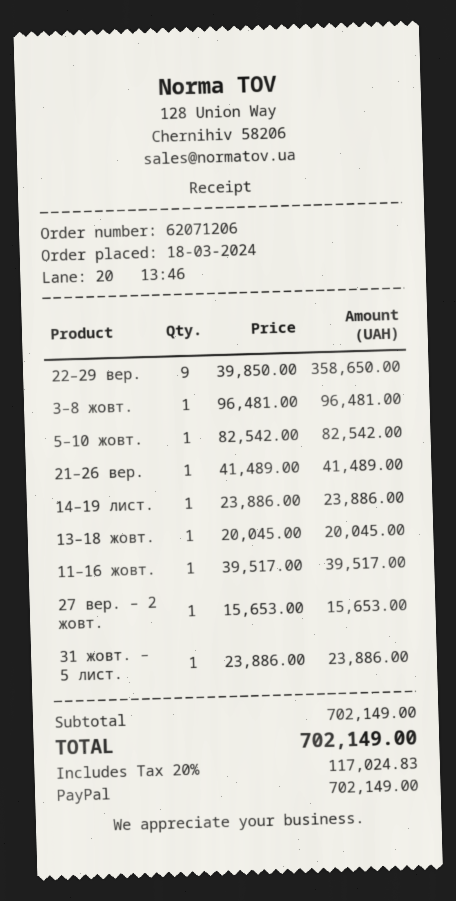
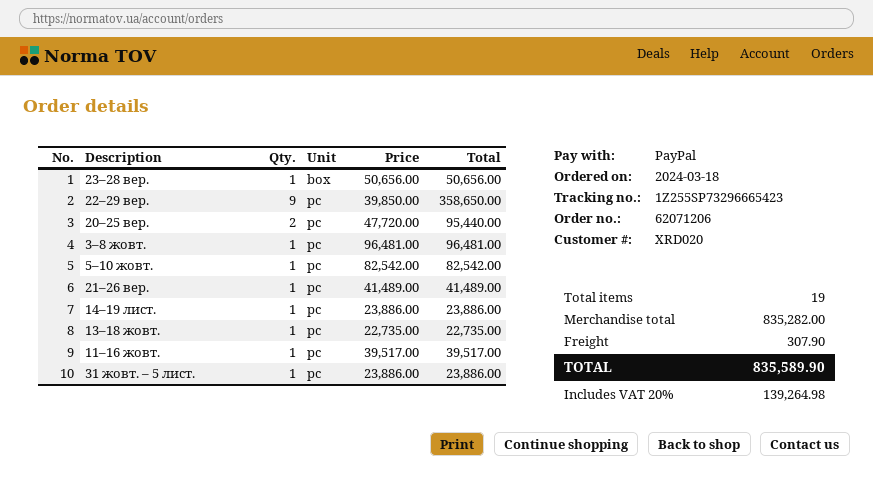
13–18 жовт.: 1 x 20045.00 = 20045.00 -> 1 x 22735.00 = 22735.00
27 вер. – 2 жовт.: 1 x 15653.00 = 15653.00 -> none
23–28 вер.: none -> 1 x 50656.00 = 50656.00
20–25 вер.: none -> 2 x 47720.00 = 95440.00
subtotal: 702149.00 -> 835282.00
shipping: none -> 307.90
tax: 20% = 117024.83 -> 20% = 139264.98
total: 702149.00 -> 835589.90

